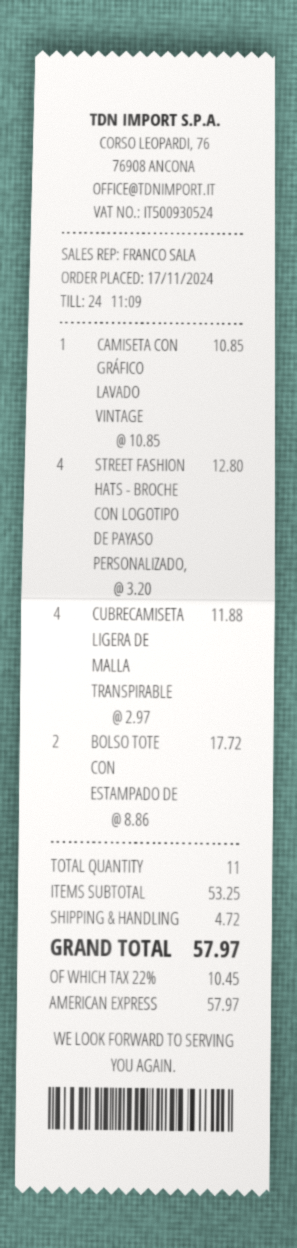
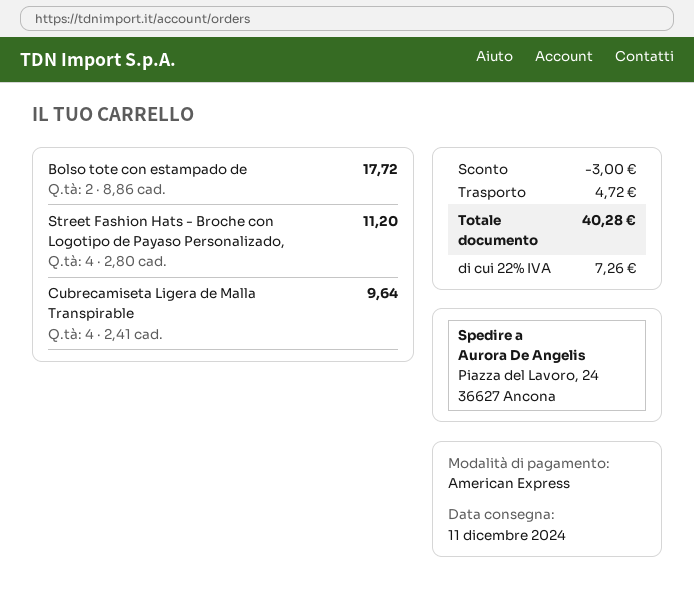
CAMISETA CON GRÁFICO LAVADO VINTAGE: 1 x 10.85 = 10.85 -> none
STREET FASHION HATS - BROCHE CON LOGOTIPO DE PAYASO PERSONALIZADO,: 4 x 3.20 = 12.80 -> 4 x 2.80 = 11.20
CUBRECAMISETA LIGERA DE MALLA TRANSPIRABLE: 4 x 2.97 = 11.88 -> 4 x 2.41 = 9.64
discount: none -> 3.00
tax: 22% = 10.45 -> 22% = 7.26
total: 57.97 -> 40.28

